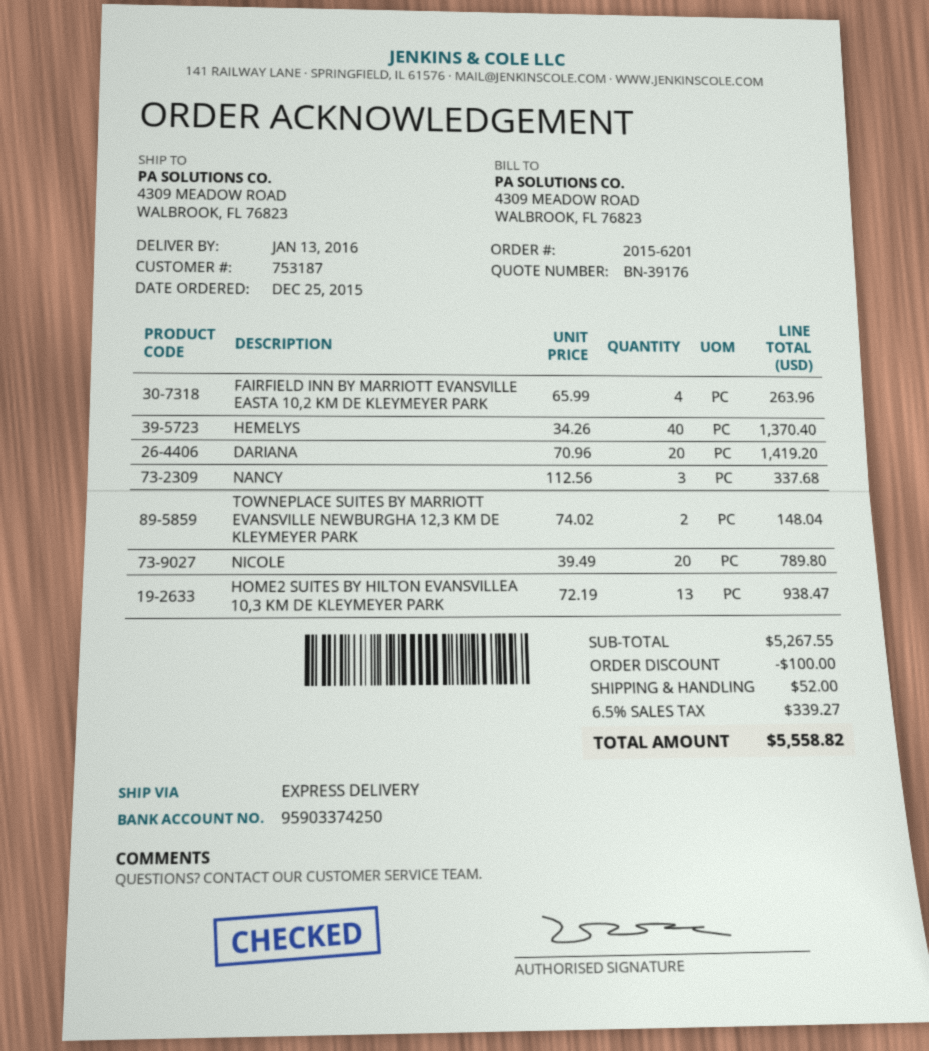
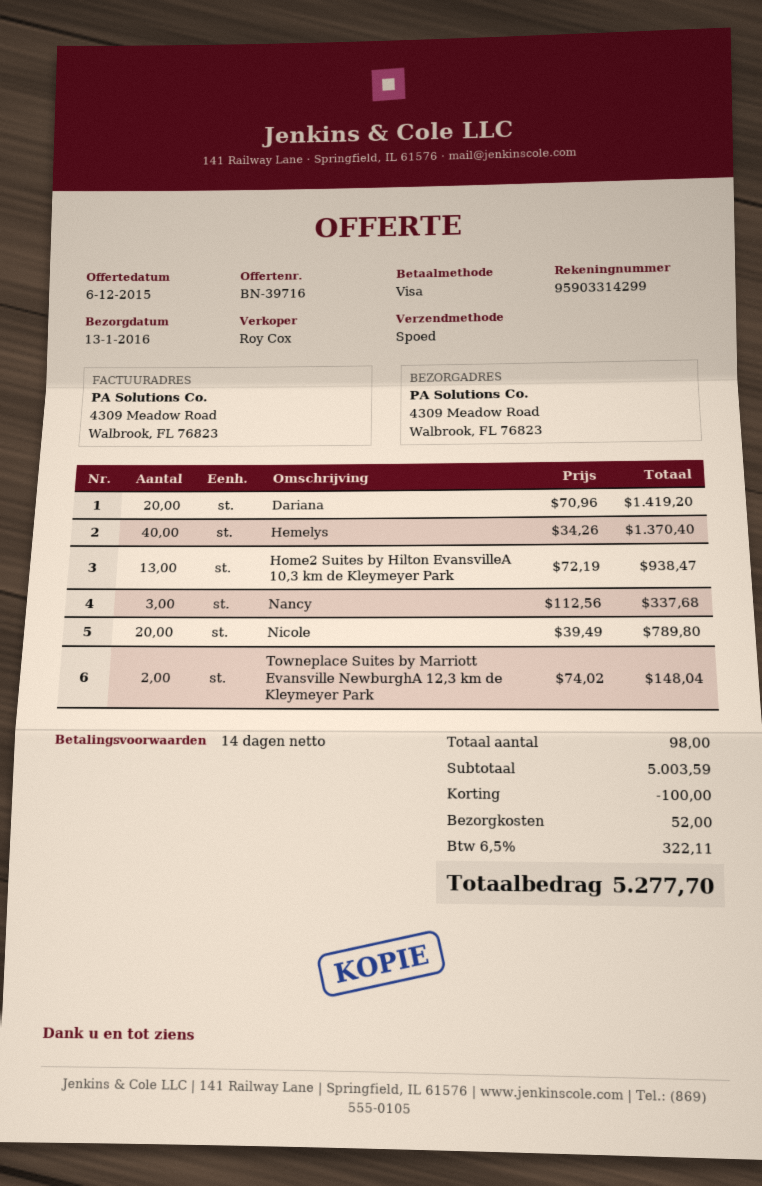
quote number: BN-39176 -> BN-39716
bank account: 95903374250 -> 95903314299
FAIRFIELD INN BY MARRIOTT EVANSVILLE EASTA 10,2 KM DE KLEYMEYER PARK: 4 x 65.99 = 263.96 -> none
subtotal: 5267.55 -> 5003.59
tax: 6.5% = 339.27 -> 6.5% = 322.11
total: 5558.82 -> 5277.70

